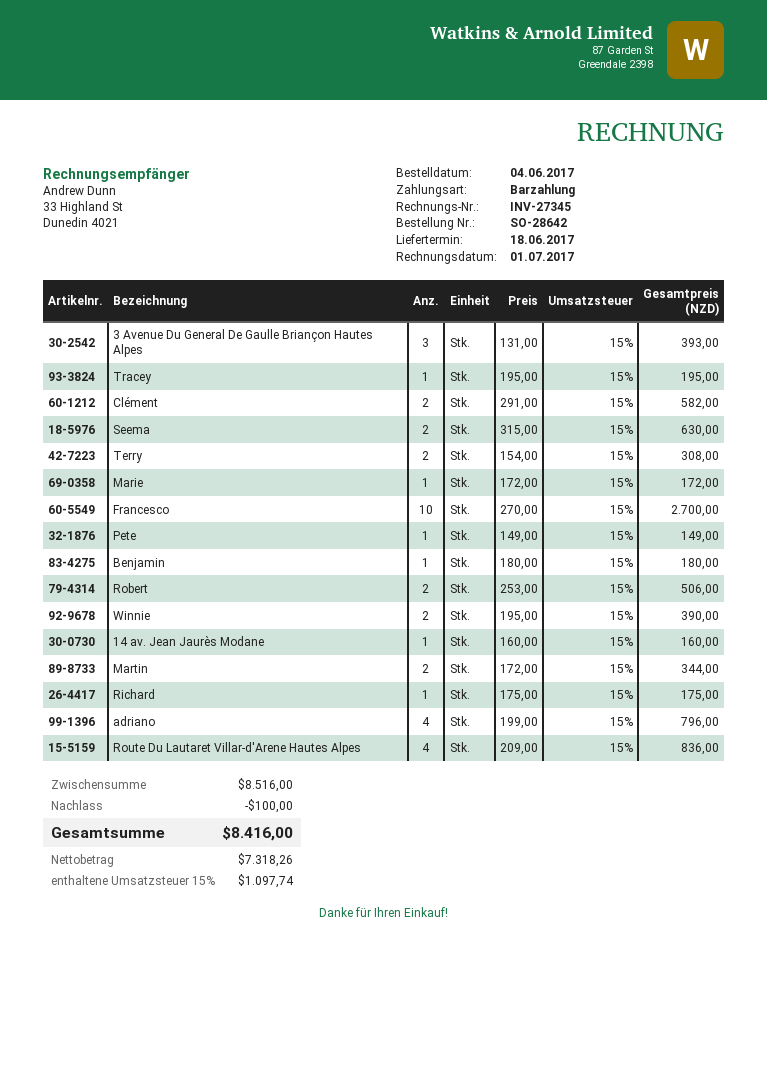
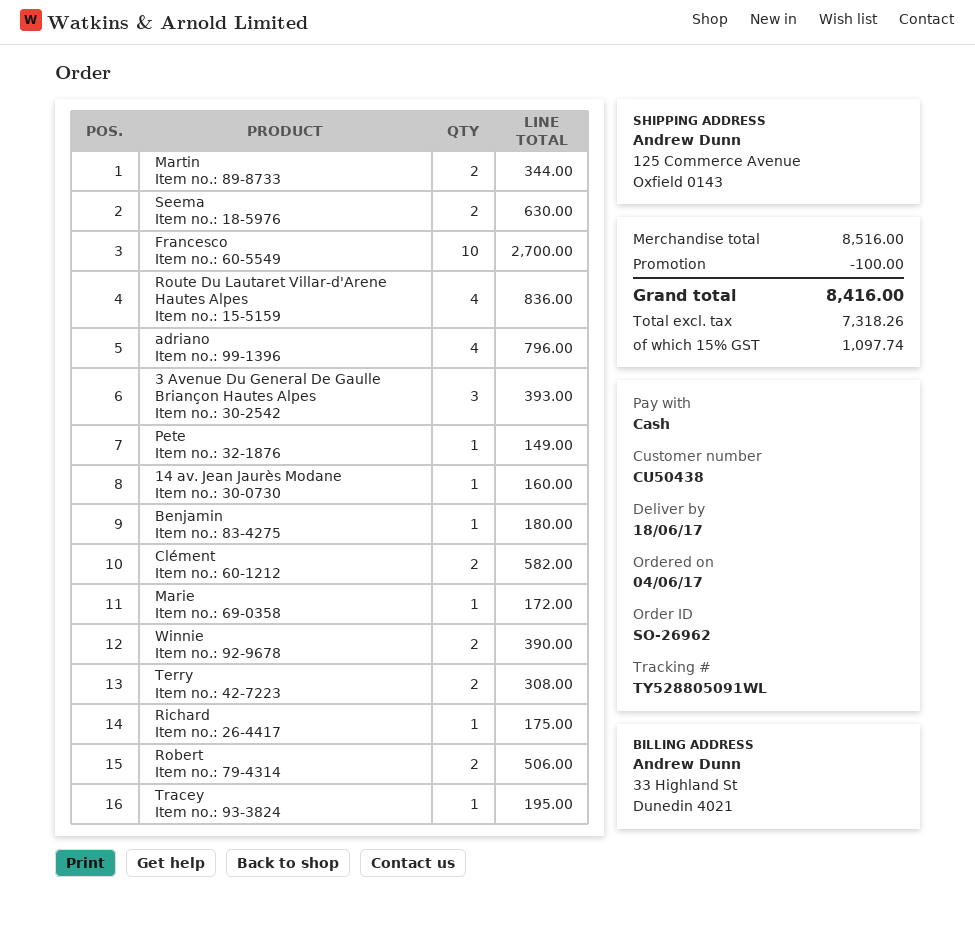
order number: SO-28642 -> SO-26962

